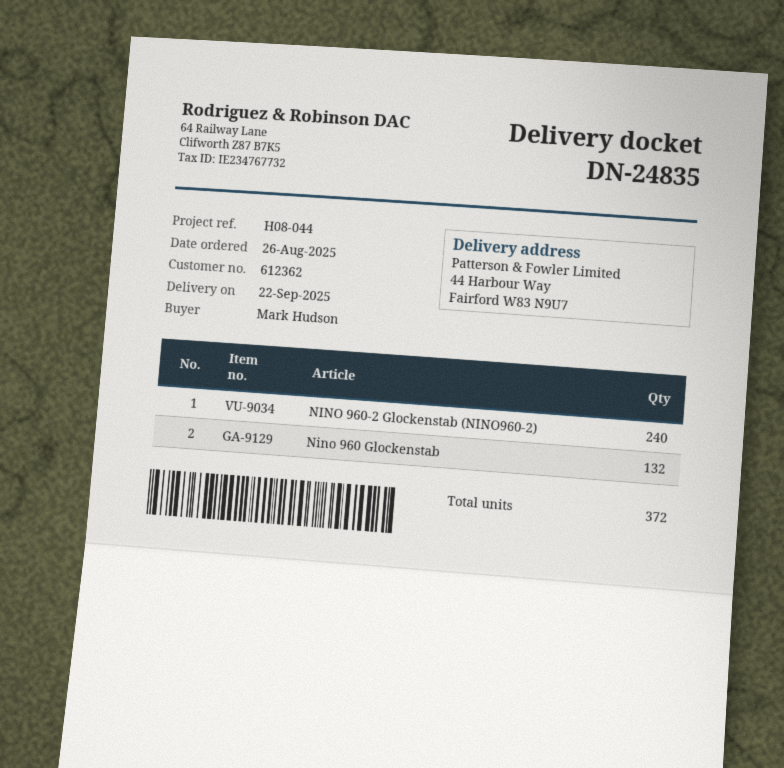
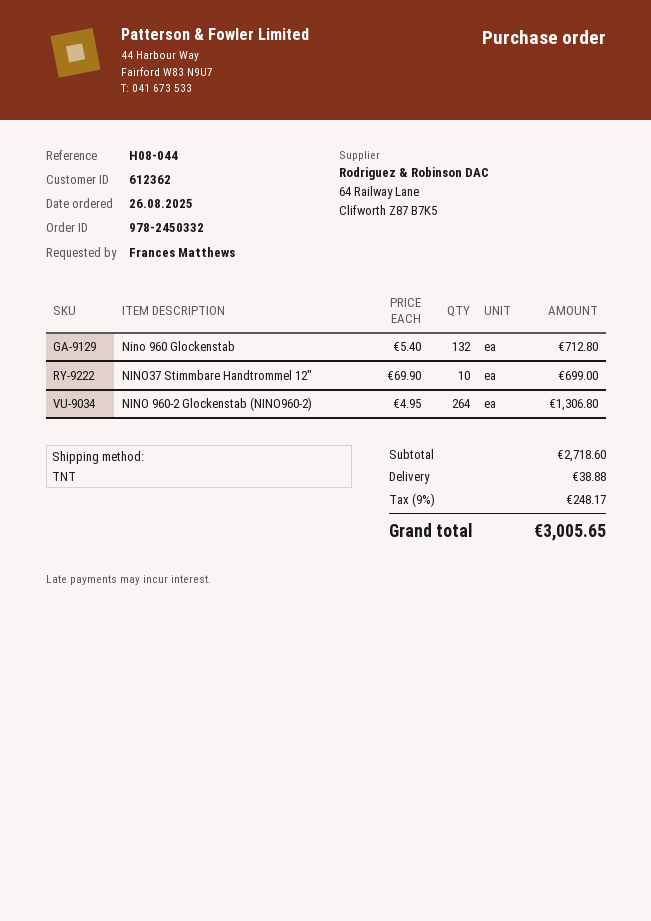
ordered by: Mark Hudson -> Frances Matthews
NINO 960-2 Glockenstab (NINO960-2): 240 -> 264
NINO37 Stimmbare Handtrommel 12": none -> 10

